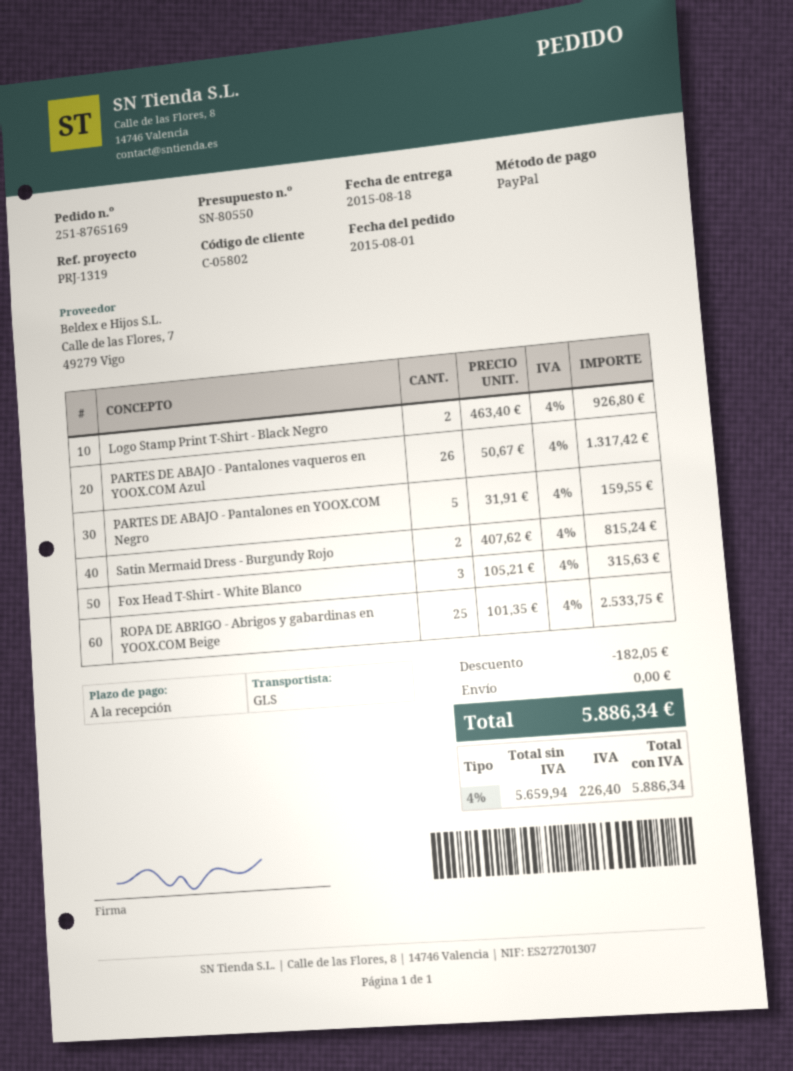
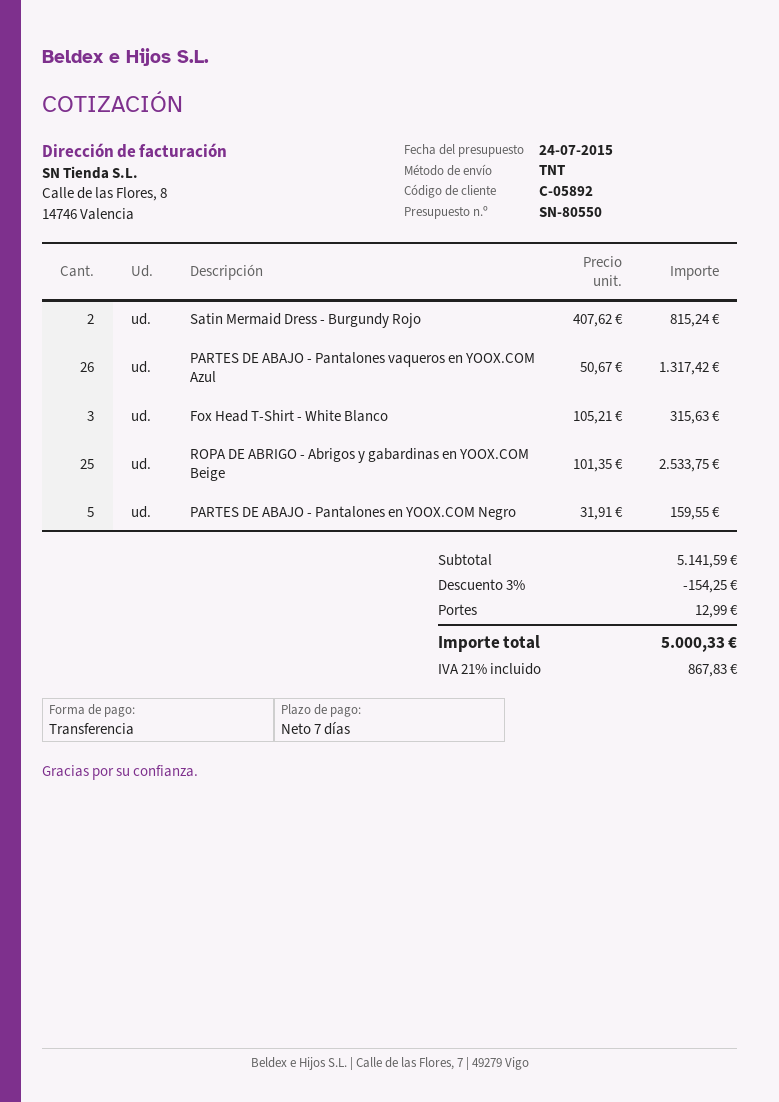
payment terms: on receipt -> 7 days
customer number: C-05802 -> C-05892
payment method: PayPal -> bank transfer
shipping method: GLS -> TNT
Logo Stamp Print T-Shirt - Black Negro: 2 x 463.40 = 926.80 -> none
discount: 182.05 -> 154.25
shipping: 0.00 -> 12.99
tax: 4% = 226.40 -> 21% = 867.83
total: 5886.34 -> 5000.33

